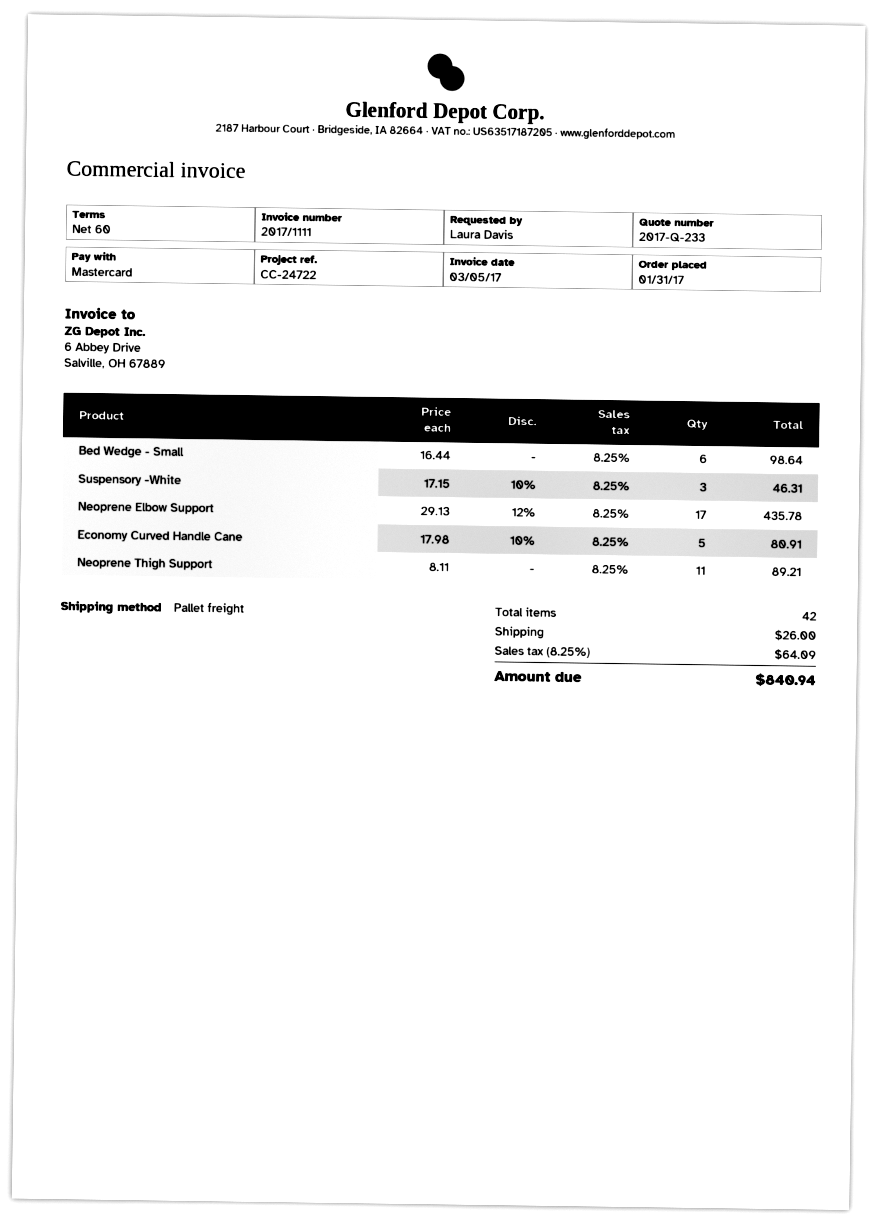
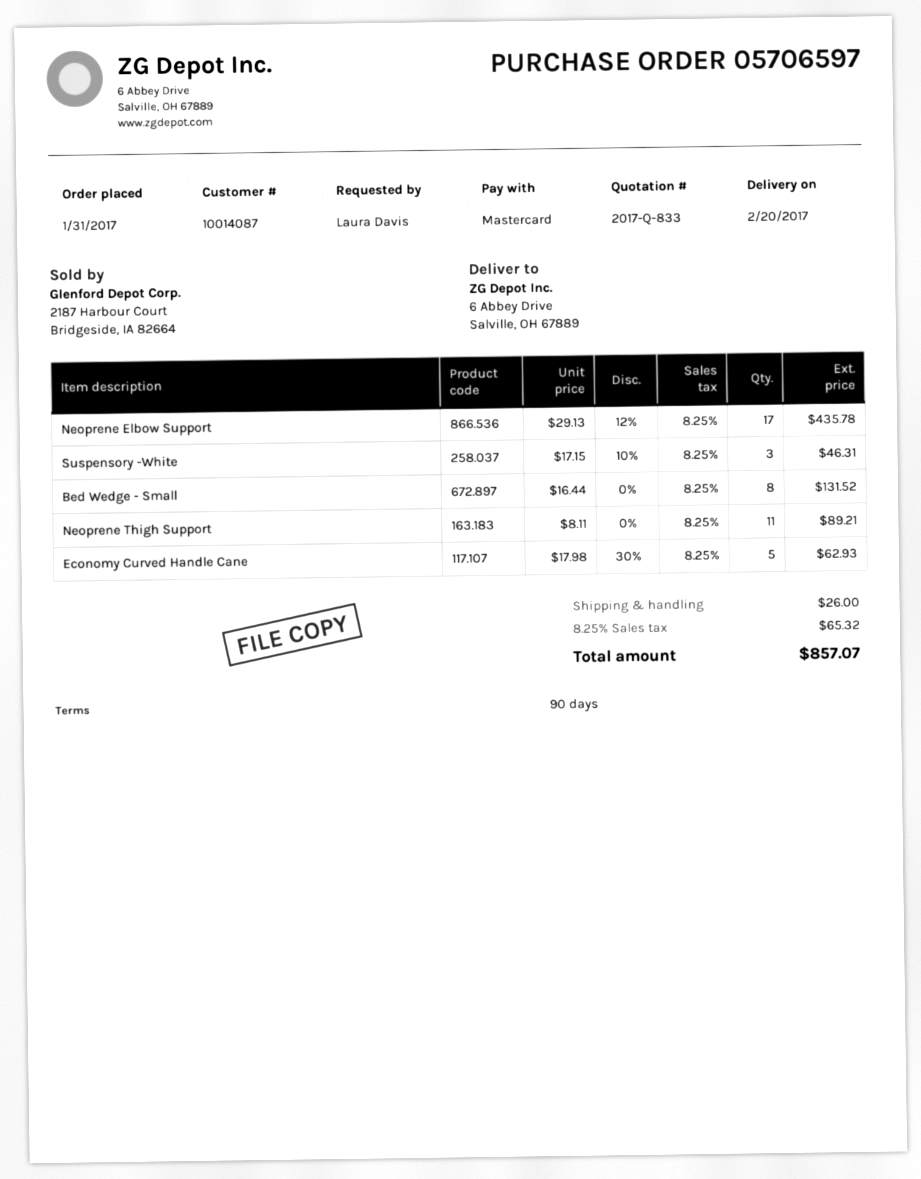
quote number: 2017-Q-233 -> 2017-Q-833
payment terms: 60 days -> 90 days
Bed Wedge - Small: 6 x 16.44 = 98.64 -> 8 x 16.44 = 131.52
Economy Curved Handle Cane: 5 x 17.98 - 10% = 80.91 -> 5 x 17.98 - 30% = 62.93
tax: 8.25% = 64.09 -> 8.25% = 65.32
total: 840.94 -> 857.07

